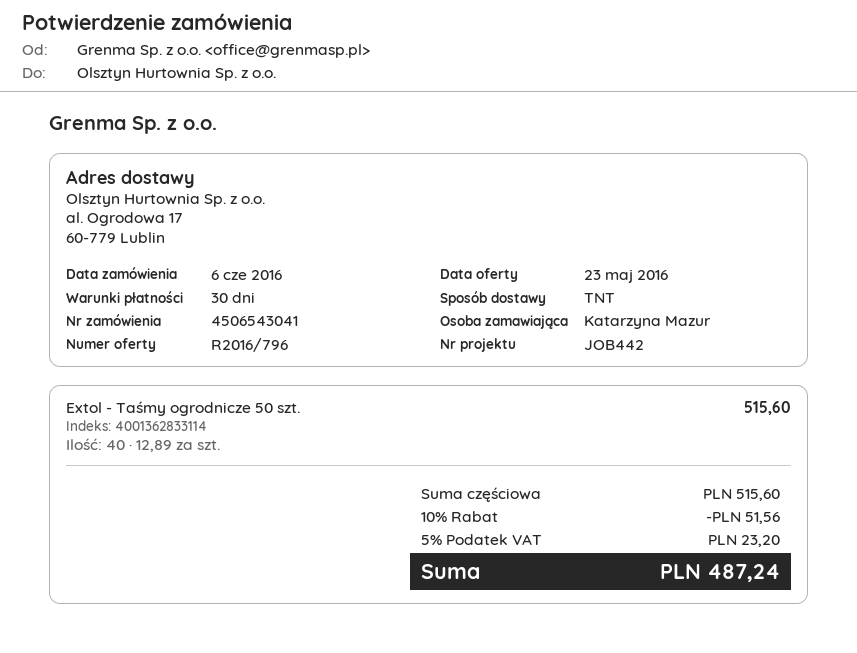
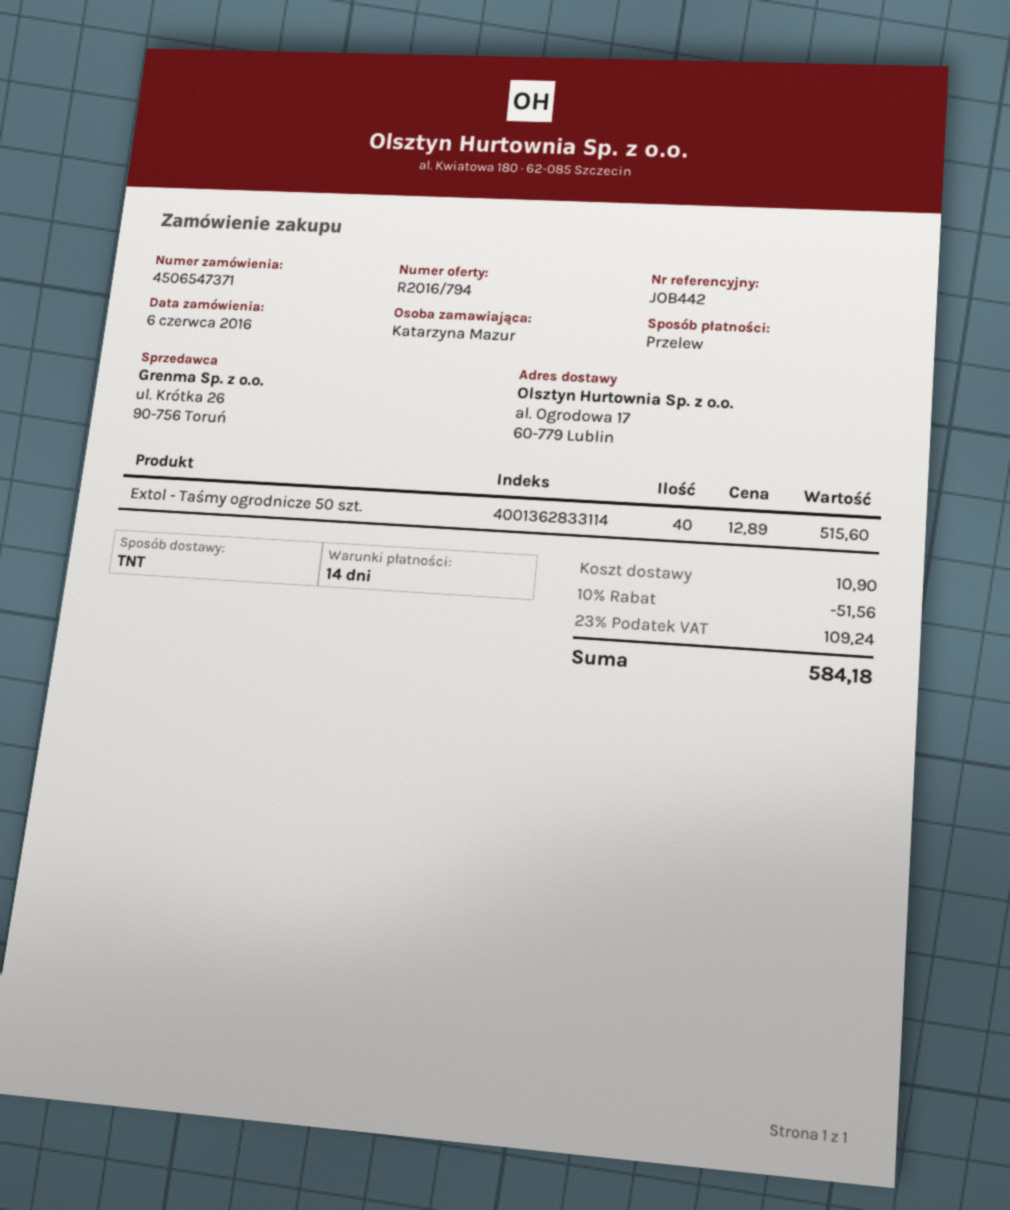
quote number: R2016/796 -> R2016/794
order number: 4506543041 -> 4506547371
payment terms: 30 days -> 14 days
shipping: none -> 10.90
tax: 5% = 23.20 -> 23% = 109.24
total: 487.24 -> 584.18

